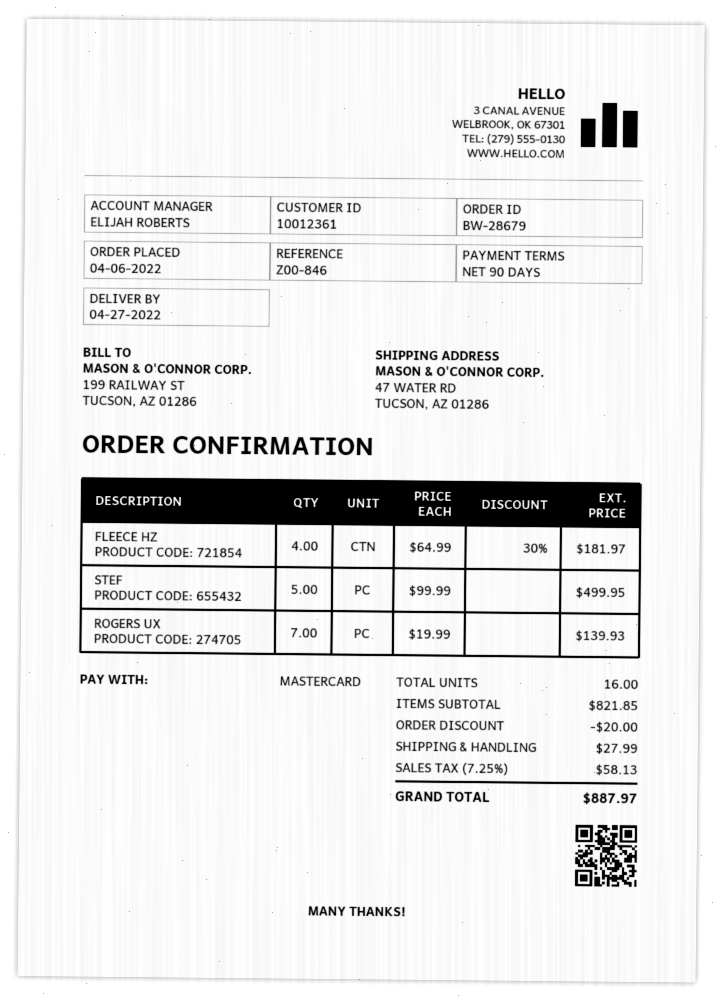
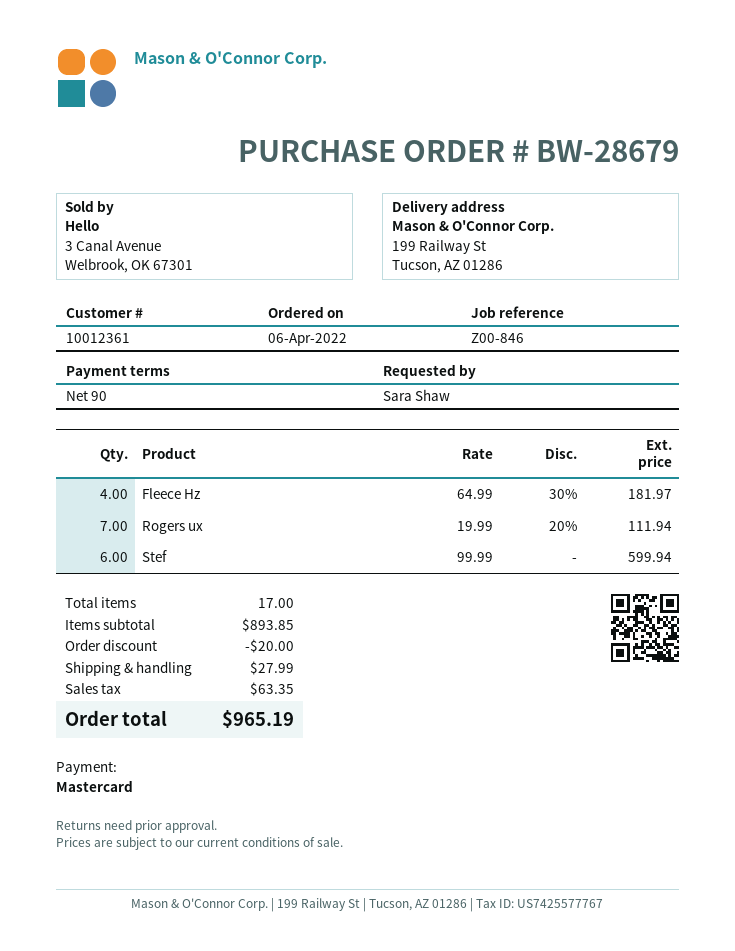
ship to: 47 WATER RD, TUCSON, AZ 01286 -> 199 Railway St, Tucson, AZ 01286
STEF: 5 x 99.99 = 499.95 -> 6 x 99.99 = 599.94
ROGERS UX: 7 x 19.99 = 139.93 -> 7 x 19.99 - 20% = 111.94
total quantity: 16 -> 17
subtotal: 821.85 -> 893.85
tax: 58.13 -> 63.35
total: 887.97 -> 965.19

